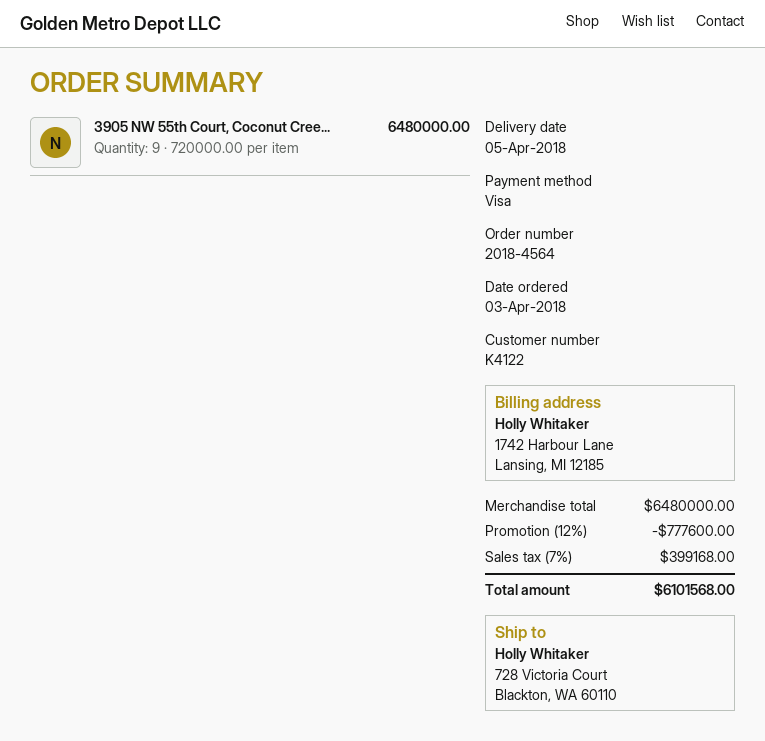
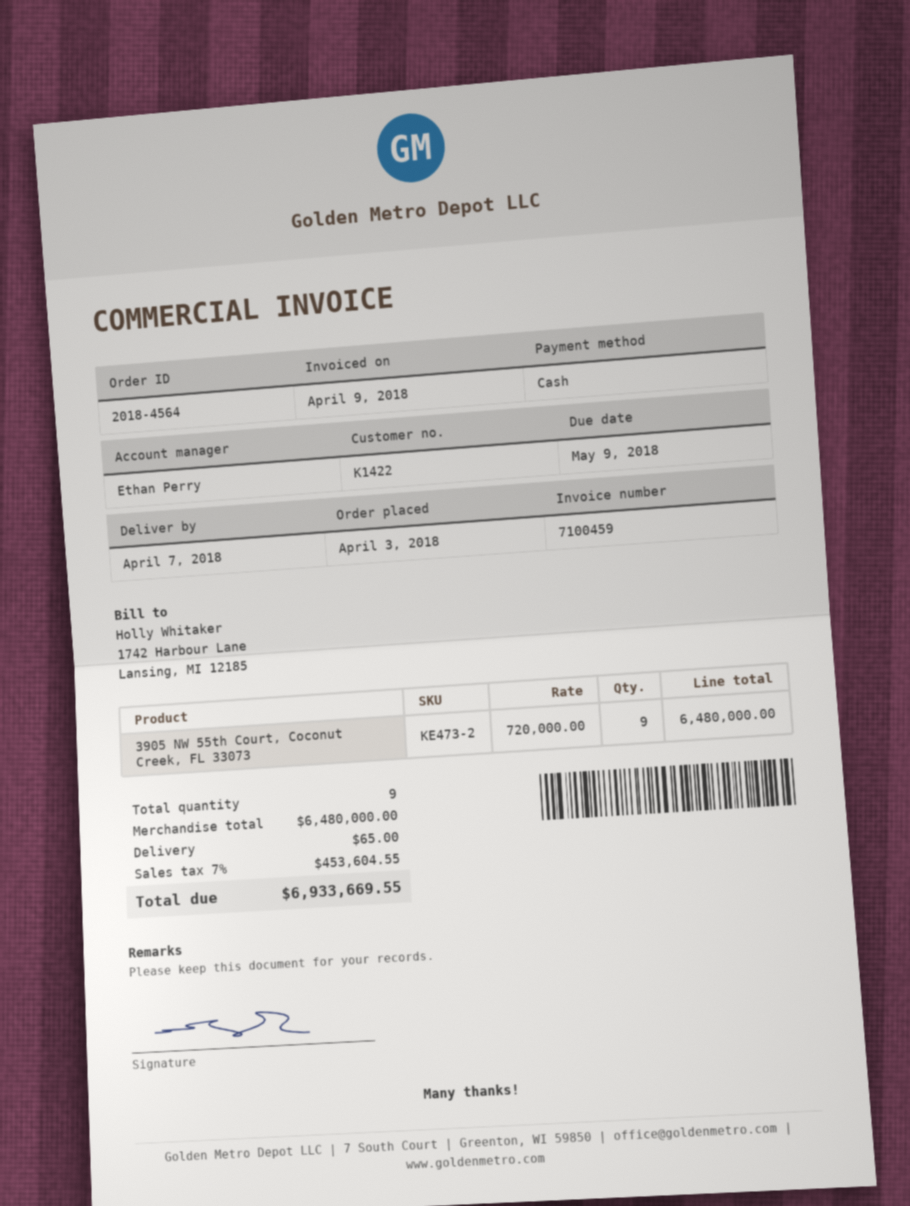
delivery date: 2018-04-05 -> 2018-04-07
customer number: K4122 -> K1422
payment method: Visa -> cash
discount: 12% = 777600.00 -> none
shipping: none -> 65.00
tax: 7% = 399168.00 -> 7% = 453604.55
total: 6101568.00 -> 6933669.55

